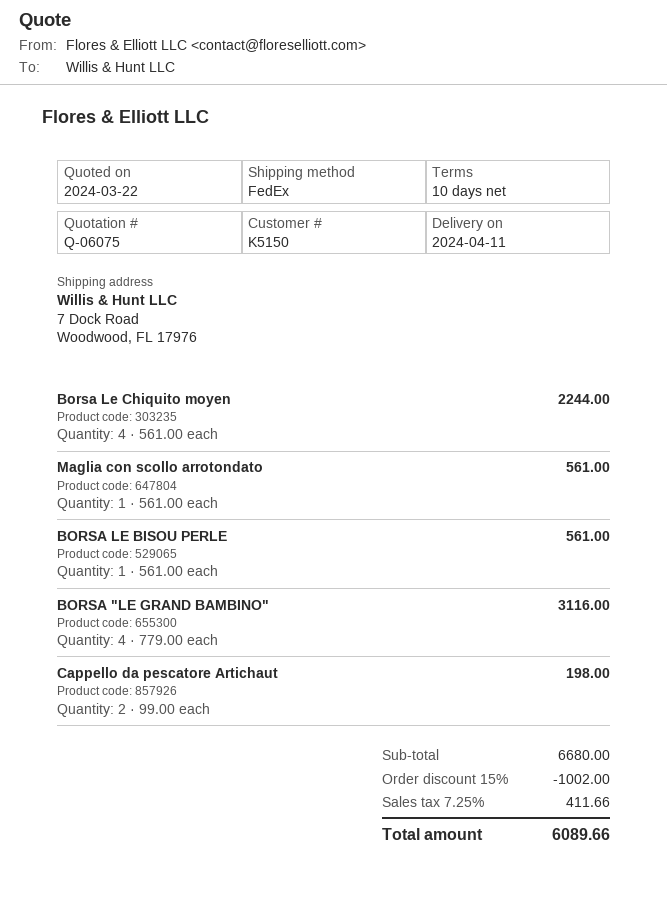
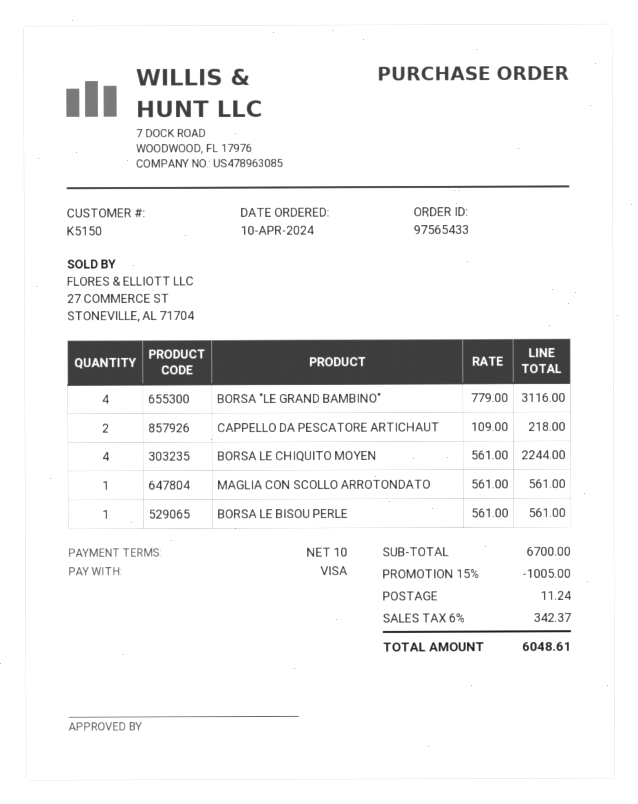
Cappello da pescatore Artichaut: 2 x 99.00 = 198.00 -> 2 x 109.00 = 218.00
subtotal: 6680.00 -> 6700.00
discount: 15% = 1002.00 -> 15% = 1005.00
shipping: none -> 11.24
tax: 7.25% = 411.66 -> 6% = 342.37
total: 6089.66 -> 6048.61

